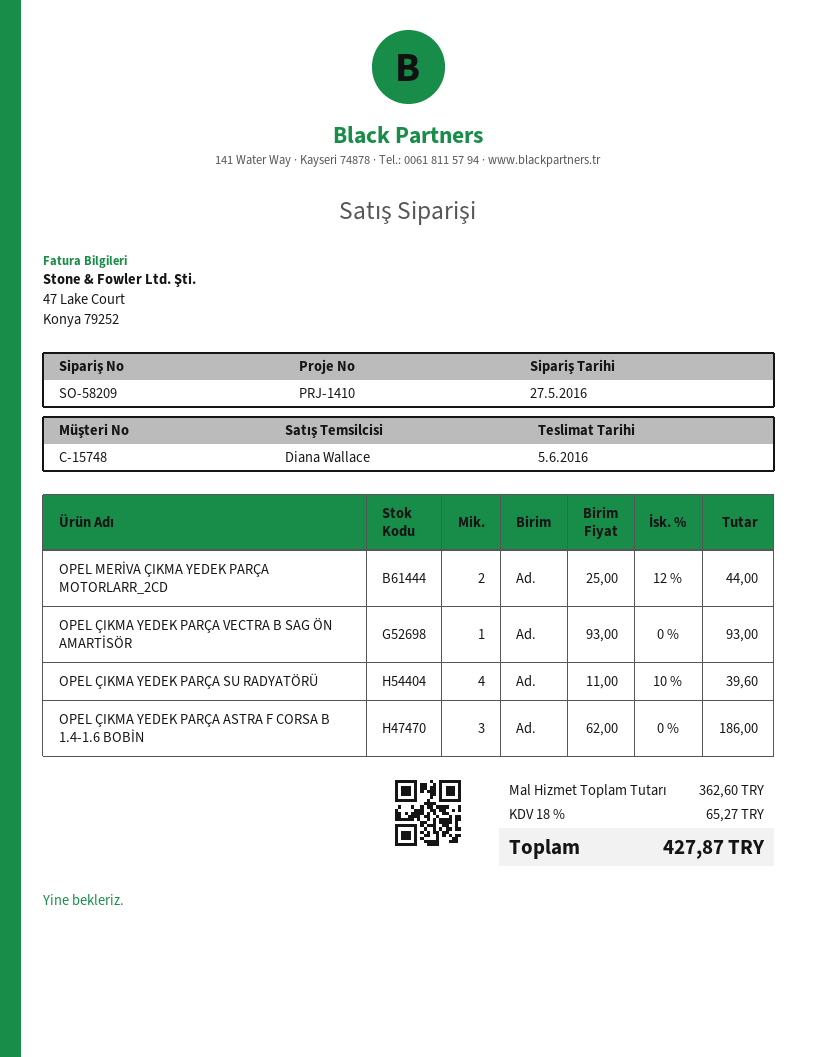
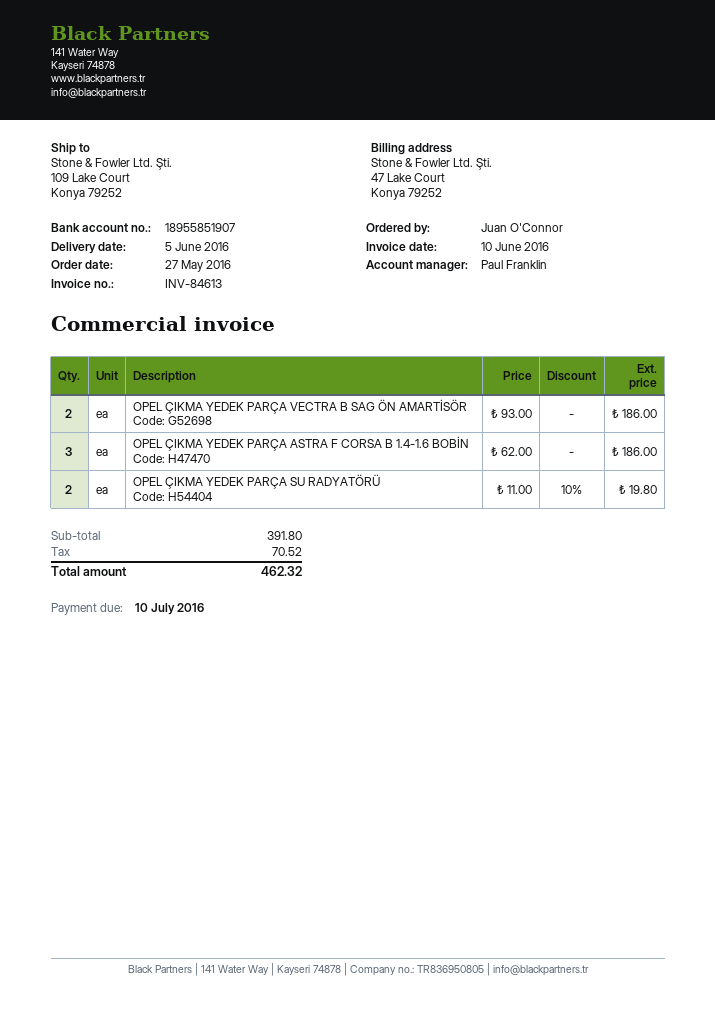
sales rep: Diana Wallace -> Paul Franklin
OPEL MERİVA ÇIKMA YEDEK PARÇA MOTORLARR_2CD: 2 x 25.00 - 12% = 44.00 -> none
OPEL ÇIKMA YEDEK PARÇA VECTRA B SAG ÖN AMARTİSÖR: 1 x 93.00 = 93.00 -> 2 x 93.00 = 186.00
OPEL ÇIKMA YEDEK PARÇA SU RADYATÖRÜ: 4 x 11.00 - 10% = 39.60 -> 2 x 11.00 - 10% = 19.80
subtotal: 362.60 -> 391.80
tax: 65.27 -> 70.52
total: 427.87 -> 462.32

